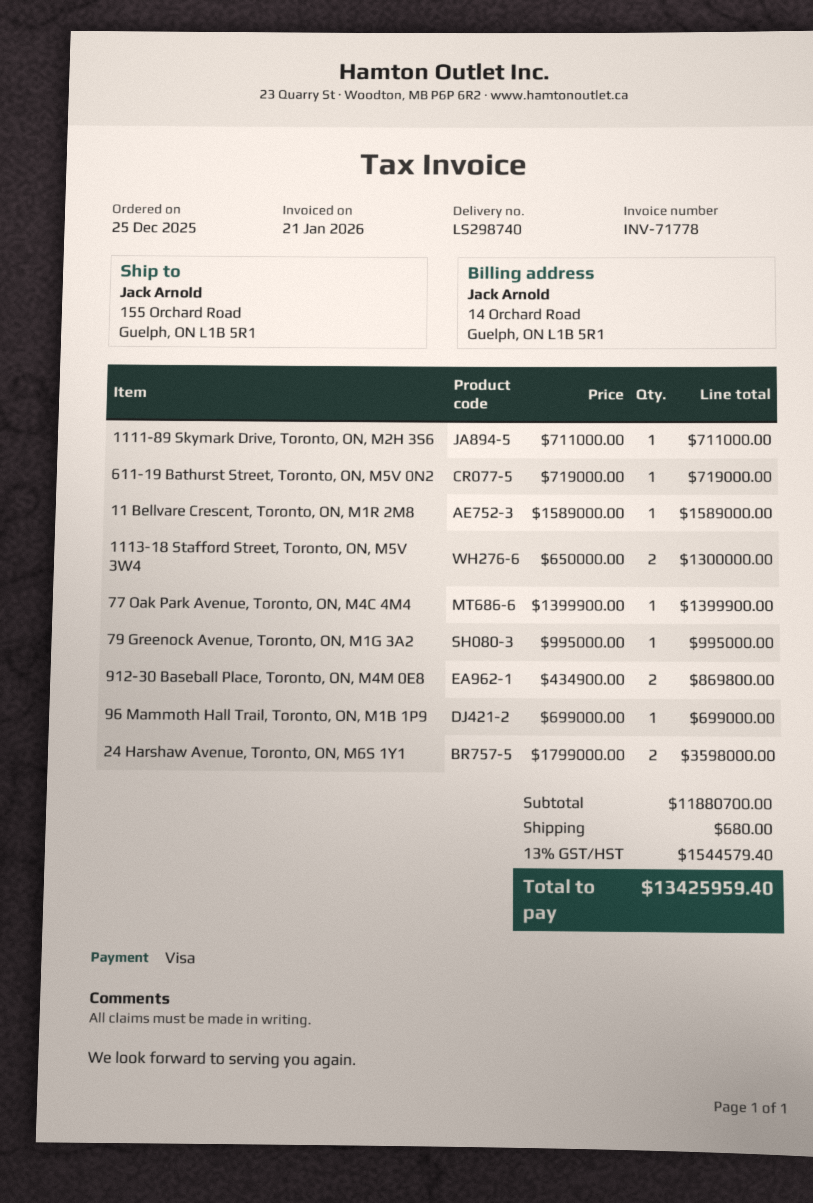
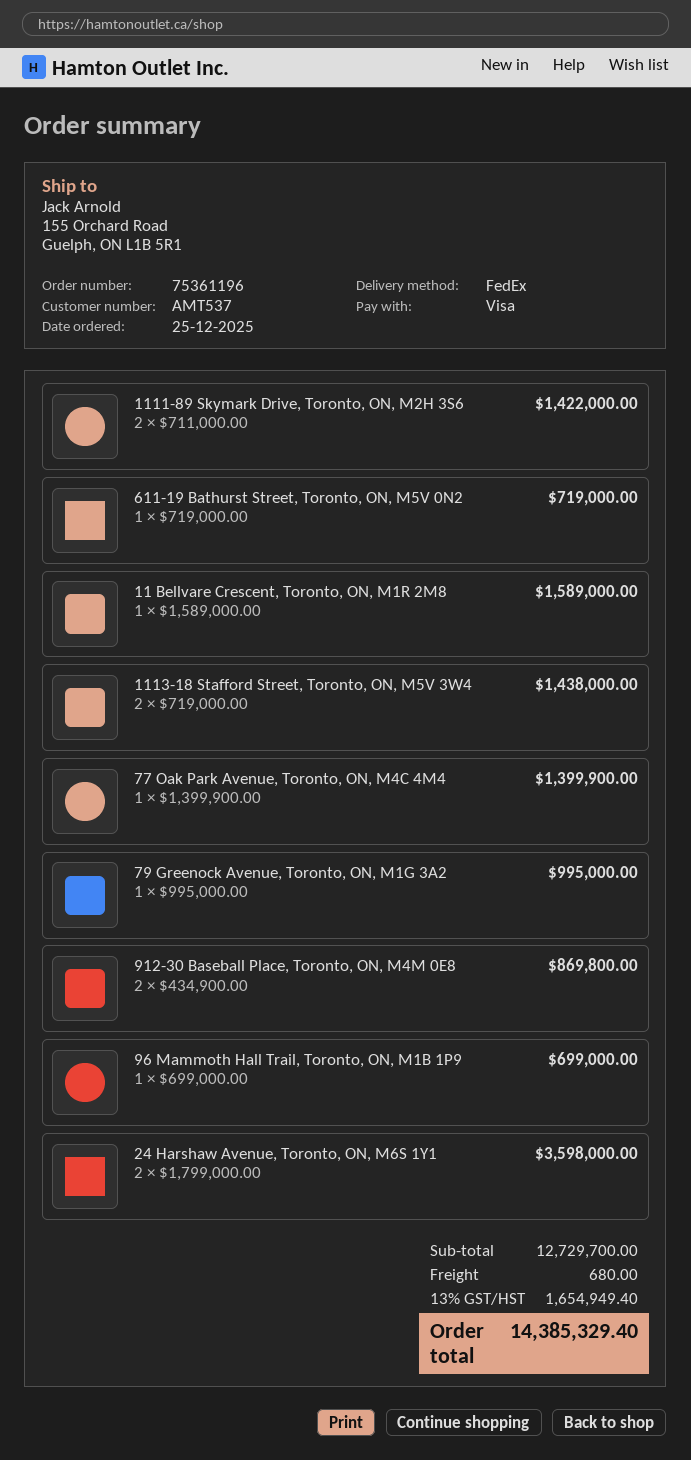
1111-89 Skymark Drive, Toronto, ON, M2H 3S6: 1 x 711000.00 = 711000.00 -> 2 x 711000.00 = 1422000.00
1113-18 Stafford Street, Toronto, ON, M5V 3W4: 2 x 650000.00 = 1300000.00 -> 2 x 719000.00 = 1438000.00
subtotal: 11880700.00 -> 12729700.00
tax: 13% = 1544579.40 -> 13% = 1654949.40
total: 13425959.40 -> 14385329.40

